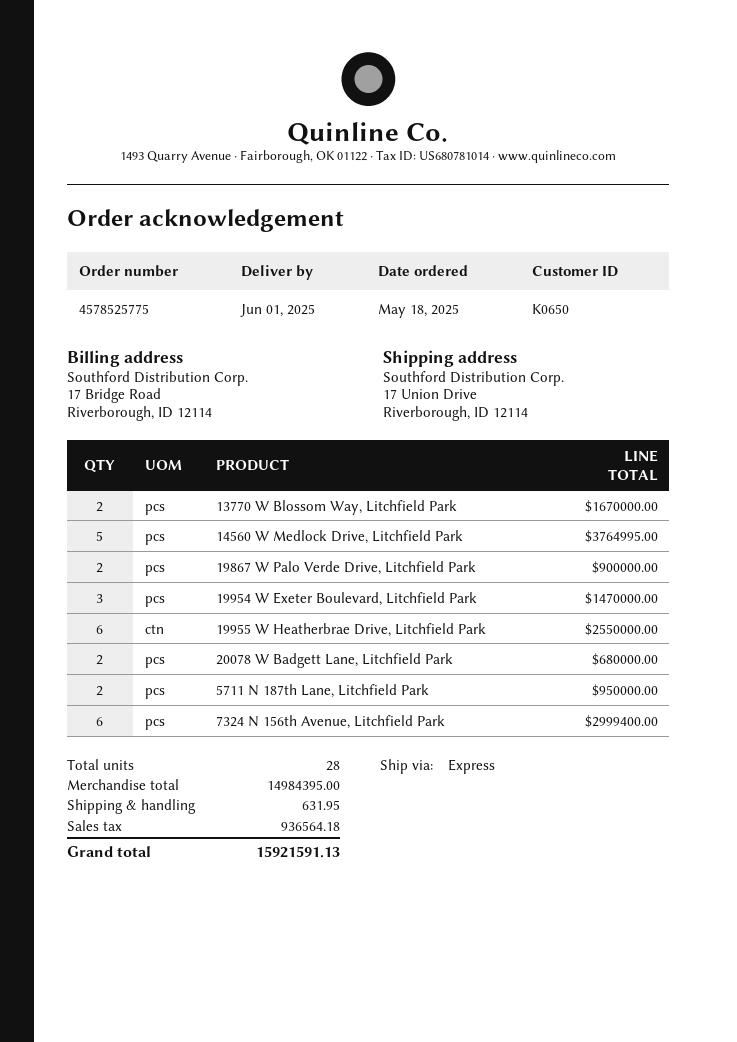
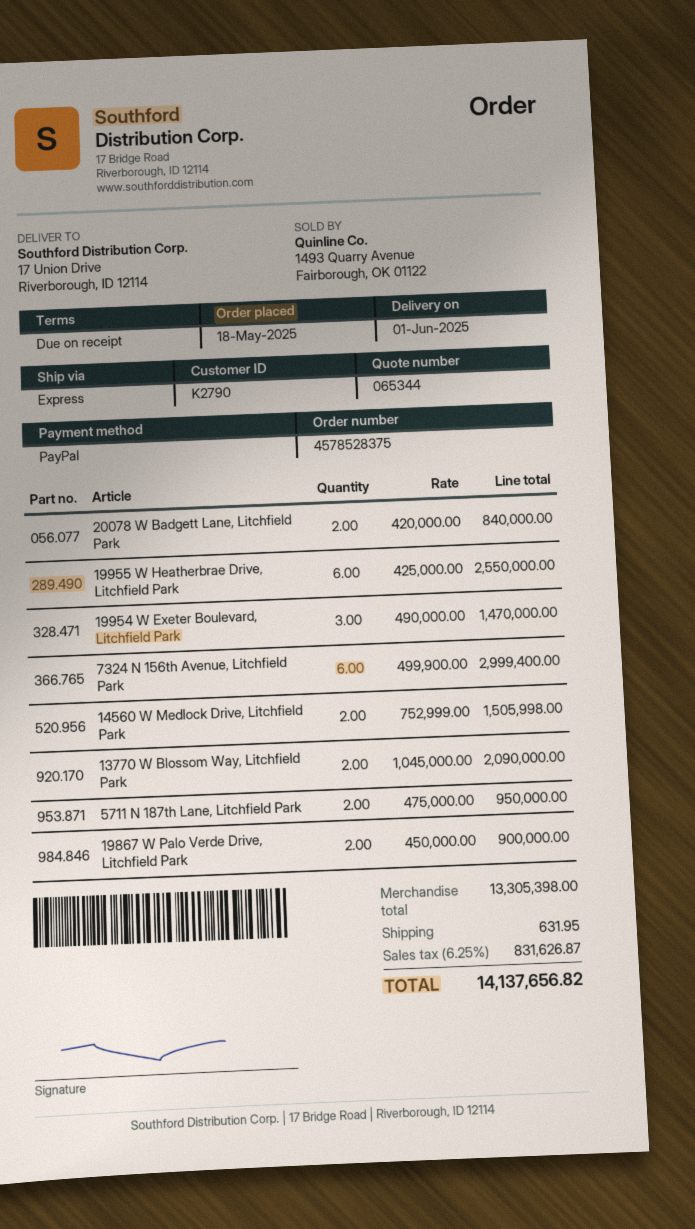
order number: 4578525775 -> 4578528375
customer number: K0650 -> K2790
13770 W Blossom Way, Litchfield Park: 2 for 1670000.00 -> 2 for 2090000.00
14560 W Medlock Drive, Litchfield Park: 5 for 3764995.00 -> 2 for 1505998.00
20078 W Badgett Lane, Litchfield Park: 2 for 680000.00 -> 2 for 840000.00
subtotal: 14984395.00 -> 13305398.00
tax: 936564.18 -> 831626.87
total: 15921591.13 -> 14137656.82

